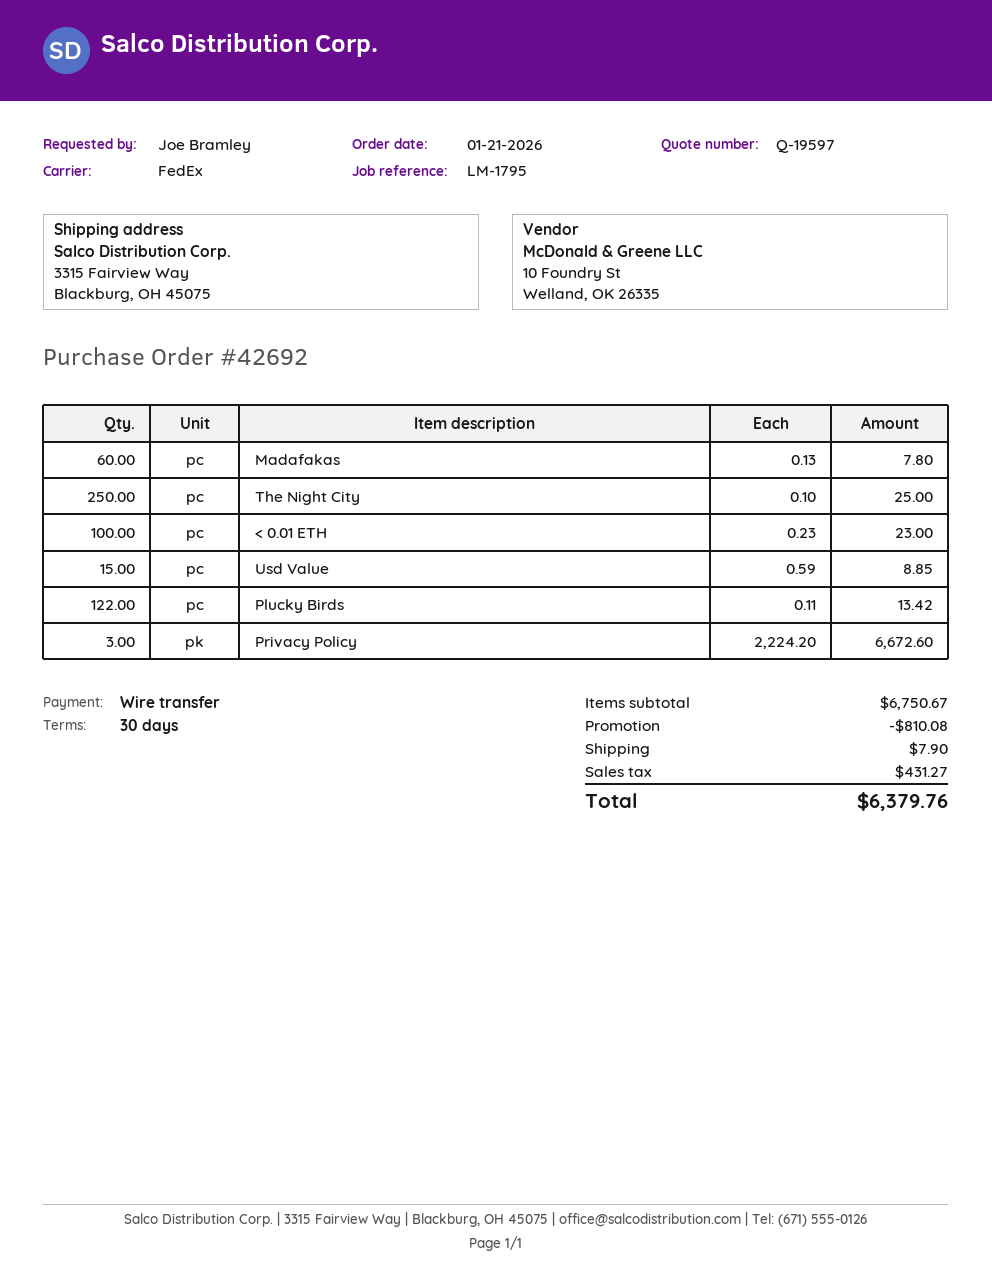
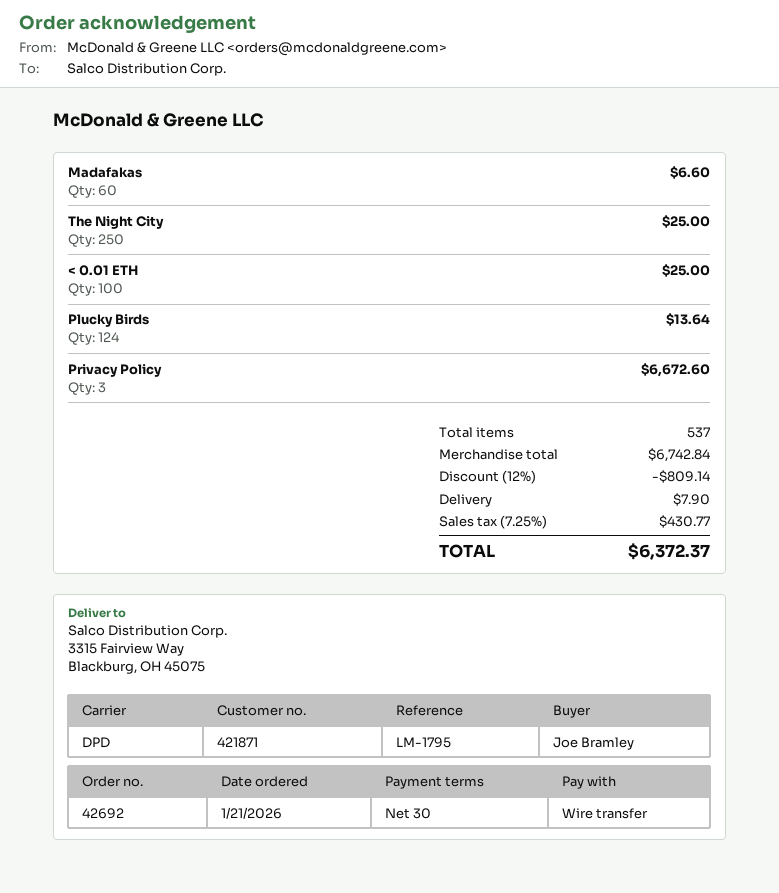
shipping method: FedEx -> DPD
Madafakas: 60 for 7.80 -> 60 for 6.60
< 0.01 ETH: 100 for 23.00 -> 100 for 25.00
Usd Value: 15 for 8.85 -> none
Plucky Birds: 122 for 13.42 -> 124 for 13.64
subtotal: 6750.67 -> 6742.84
discount: 810.08 -> 809.14
tax: 431.27 -> 430.77
total: 6379.76 -> 6372.37

